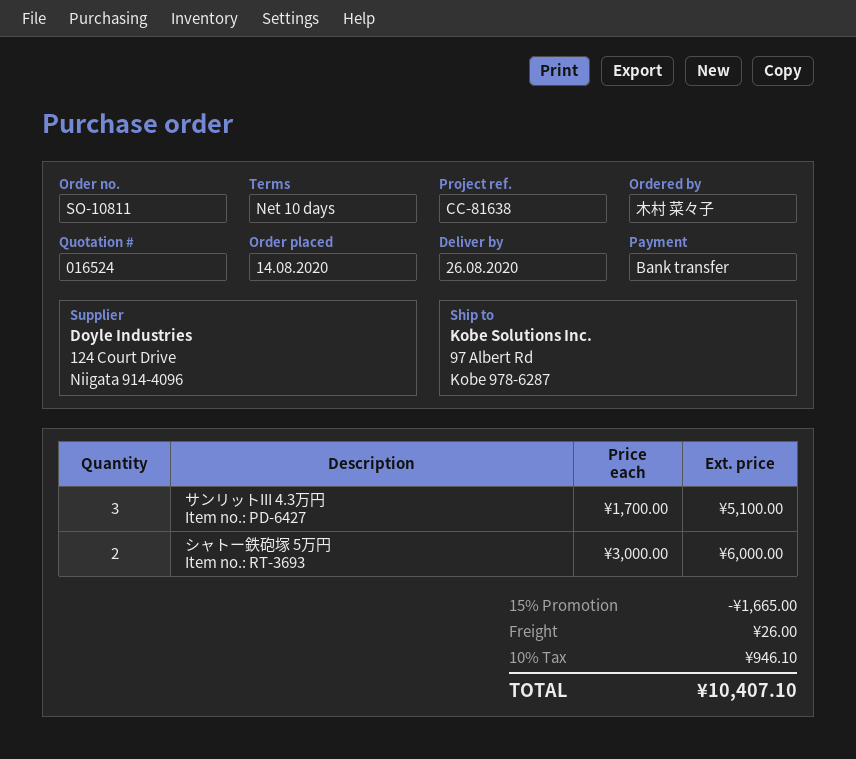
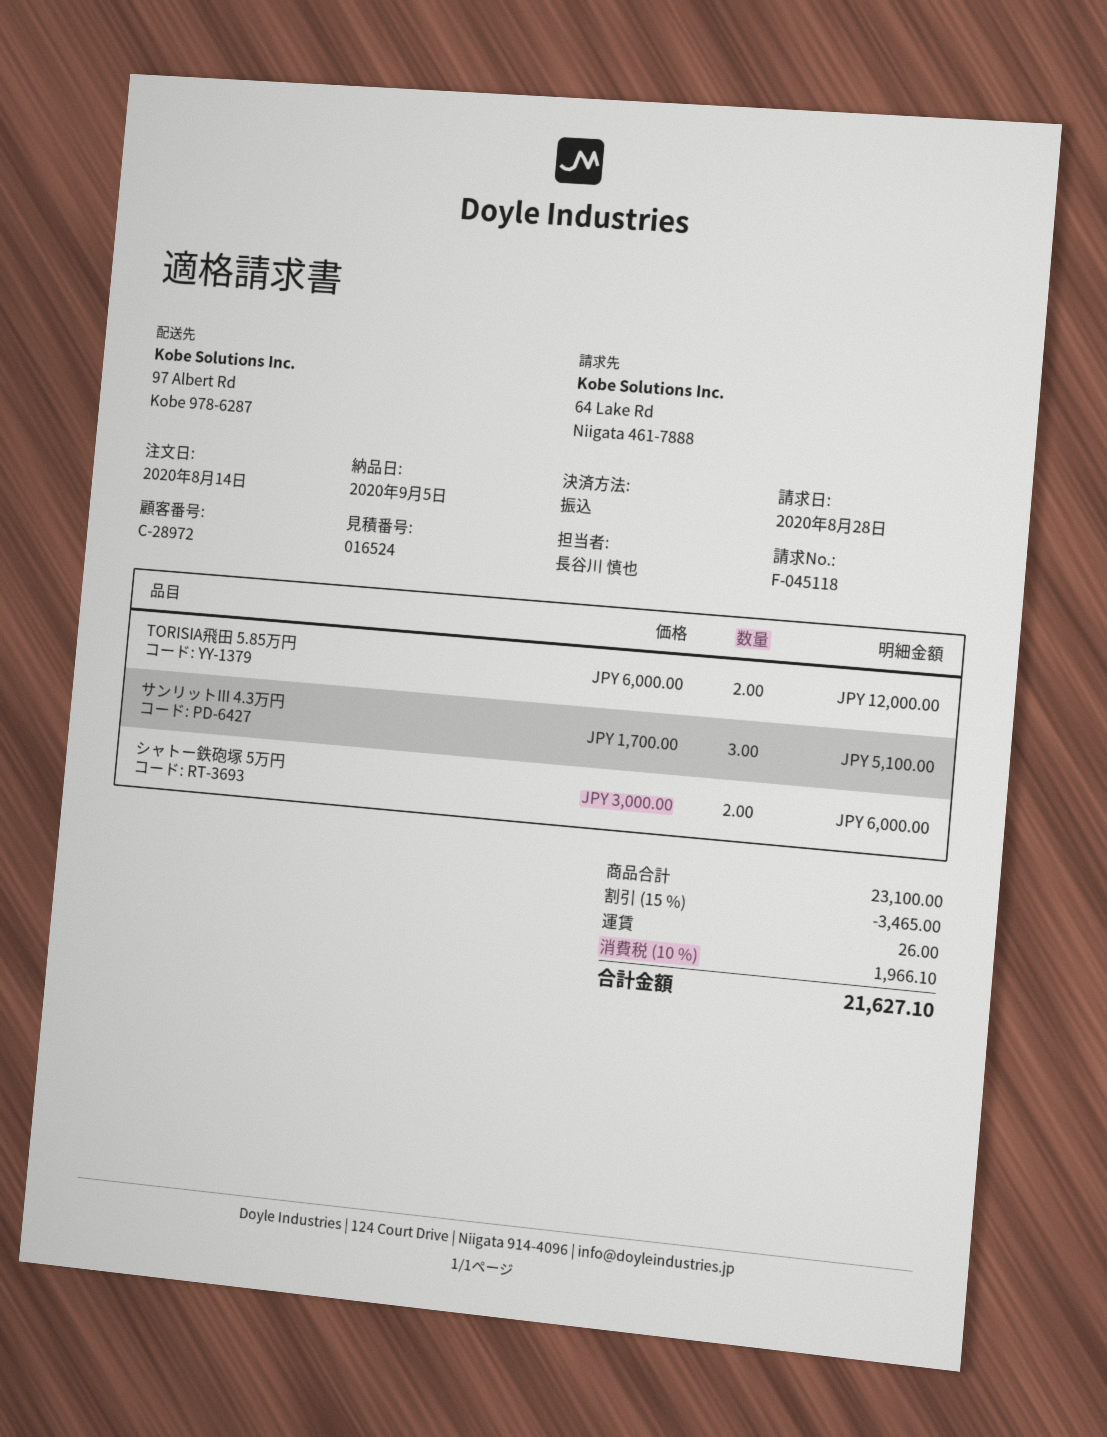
delivery date: 2020-08-26 -> 2020-09-05
TORISIA飛田 5.85万円: none -> 2 x 6000.00 = 12000.00
discount: 15% = 1665.00 -> 15% = 3465.00
tax: 10% = 946.10 -> 10% = 1966.10
total: 10407.10 -> 21627.10

